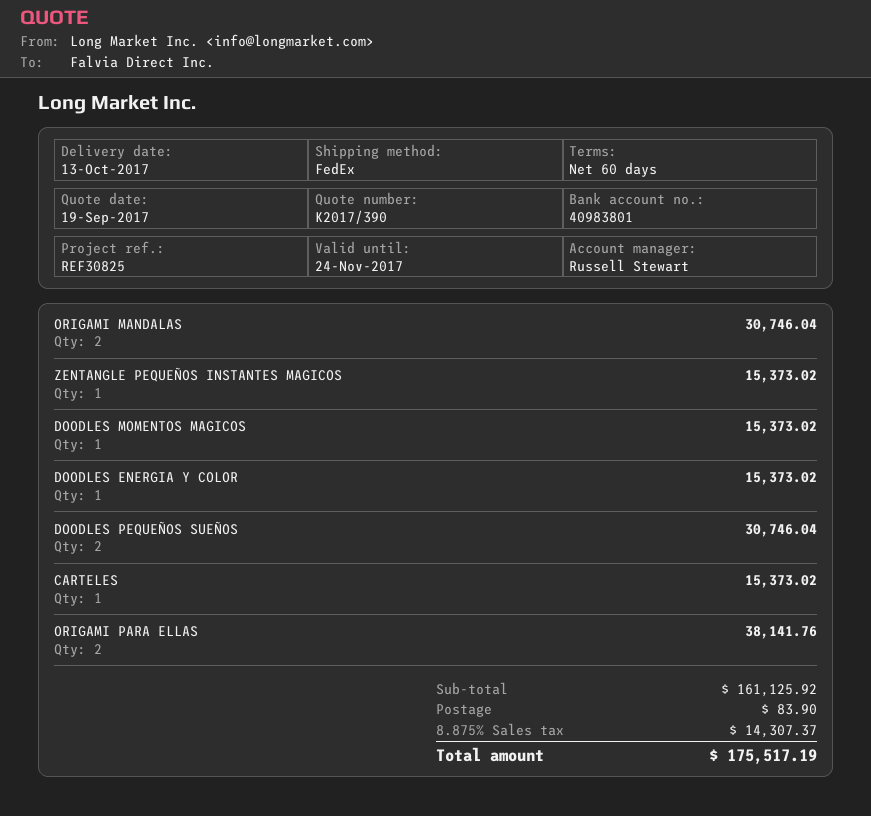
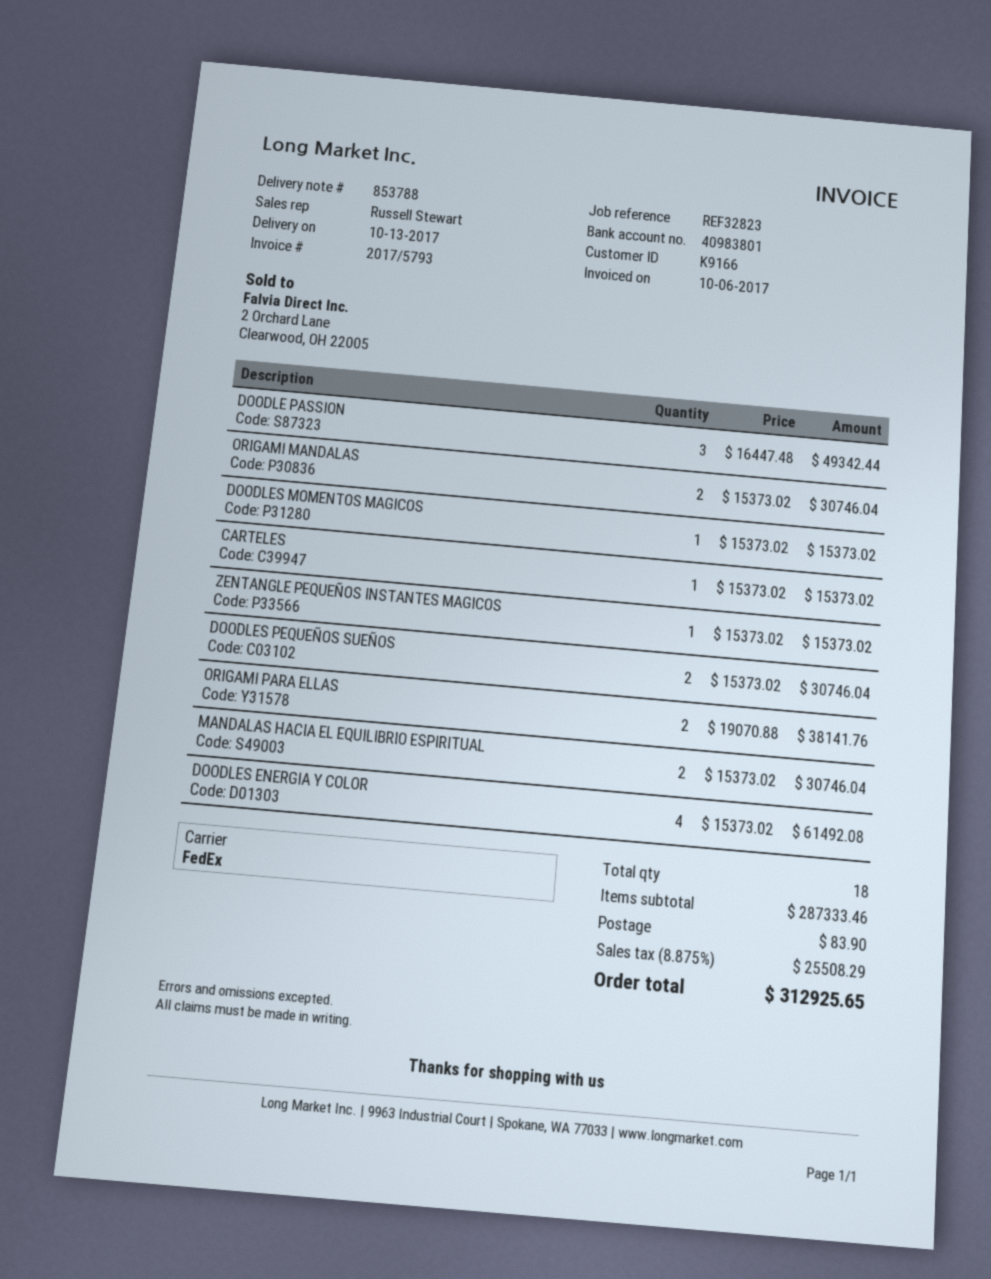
reference: REF30825 -> REF32823
DOODLES ENERGIA Y COLOR: 1 for 15373.02 -> 4 for 61492.08
DOODLE PASSION: none -> 3 for 49342.44
MANDALAS HACIA EL EQUILIBRIO ESPIRITUAL: none -> 2 for 30746.04
subtotal: 161125.92 -> 287333.46
tax: 8.875% = 14307.37 -> 8.875% = 25508.29
total: 175517.19 -> 312925.65

